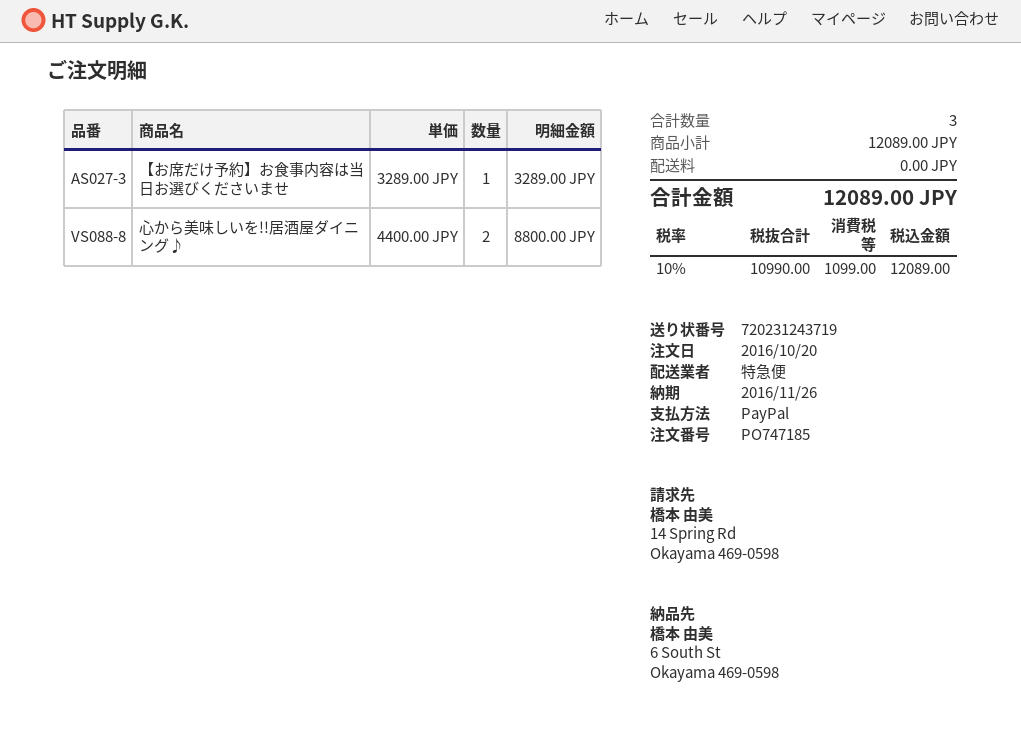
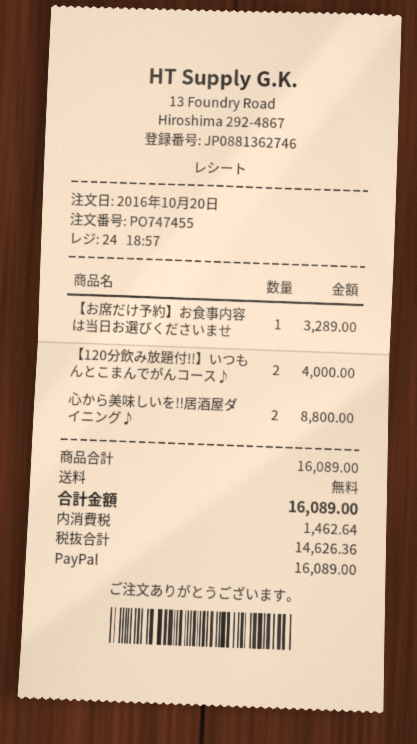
order number: PO747185 -> PO747455
【120分飲み放題付!!】いつもんとこまんでがんコース♪: none -> 2 for 4000.00
subtotal: 12089.00 -> 16089.00
net: 10990.00 -> 14626.36
tax: 1099.00 -> 1462.64
total: 12089.00 -> 16089.00

